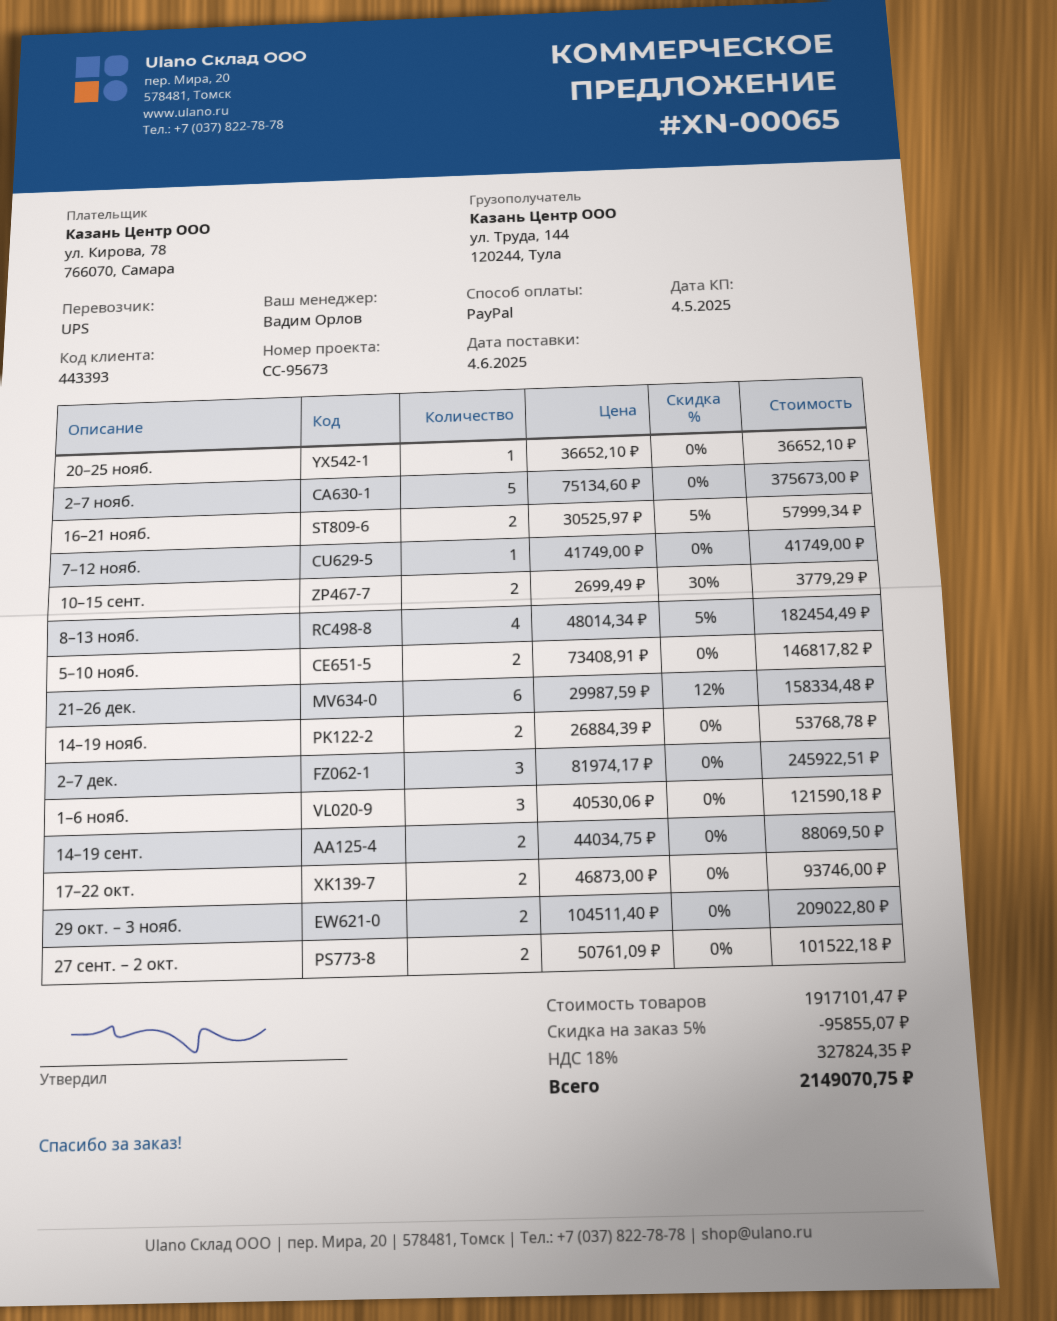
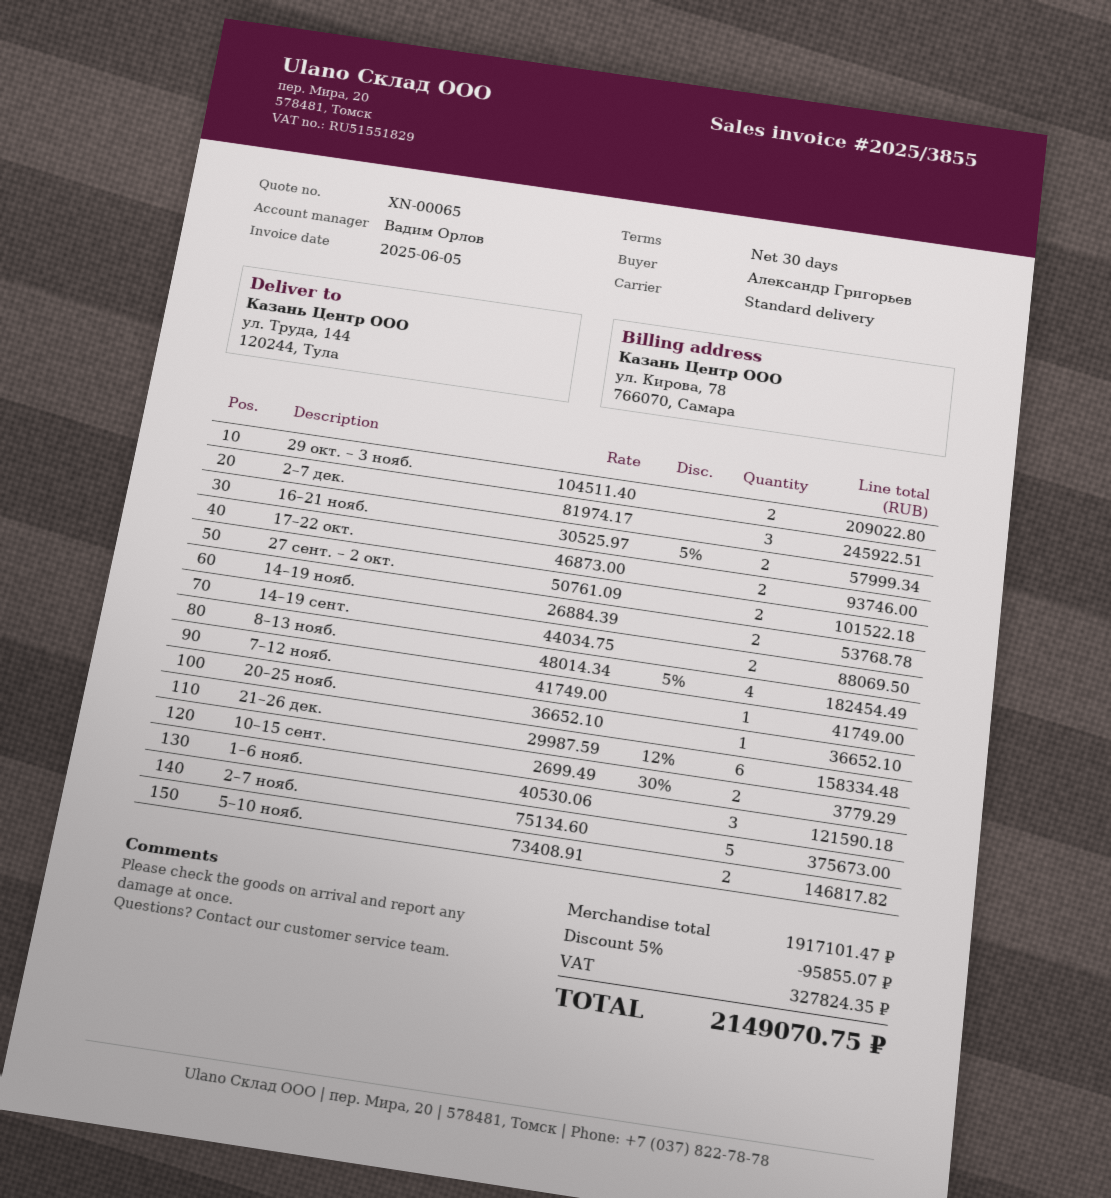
shipping method: UPS -> standard

